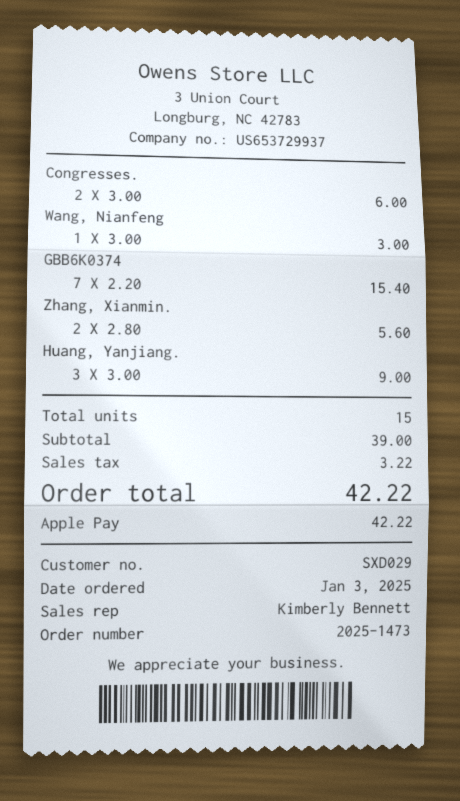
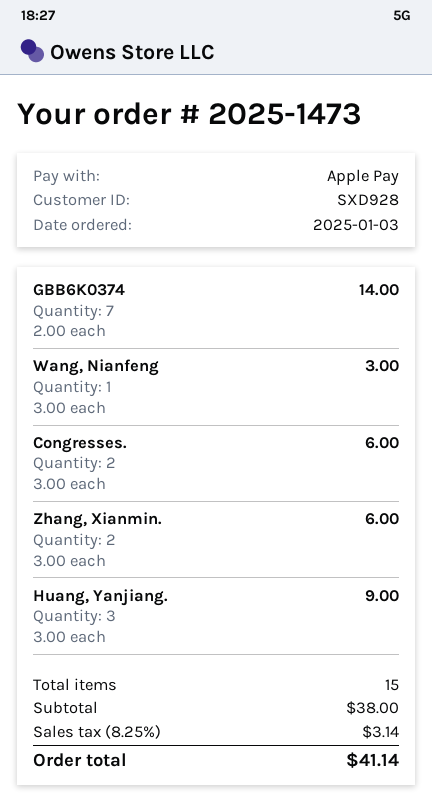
customer number: SXD029 -> SXD928
GBB6K0374: 7 x 2.20 = 15.40 -> 7 x 2.00 = 14.00
Zhang, Xianmin.: 2 x 2.80 = 5.60 -> 2 x 3.00 = 6.00
subtotal: 39.00 -> 38.00
tax: 3.22 -> 3.14
total: 42.22 -> 41.14

